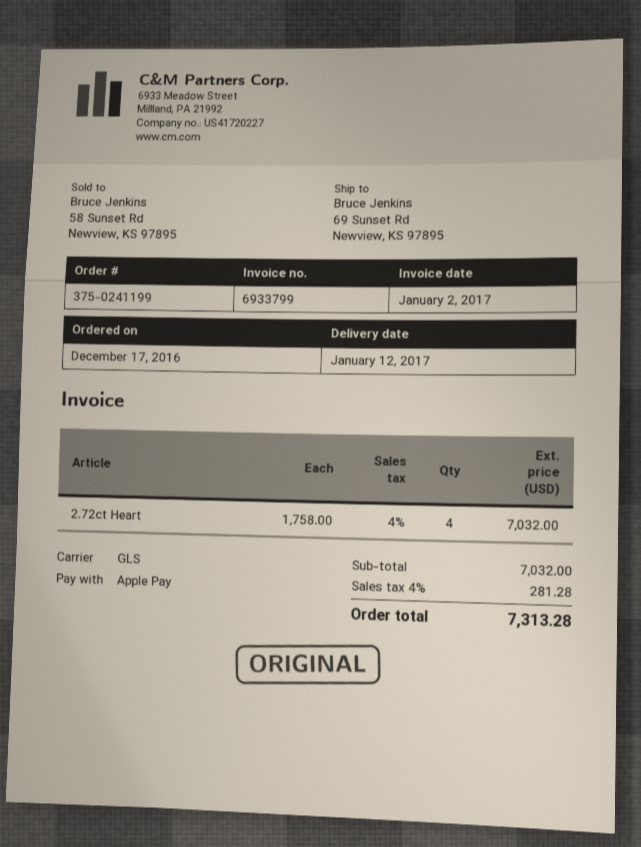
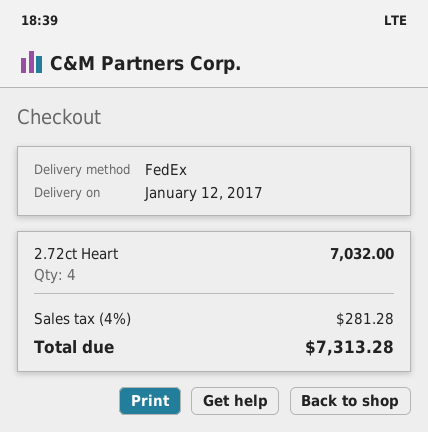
shipping method: GLS -> FedEx

